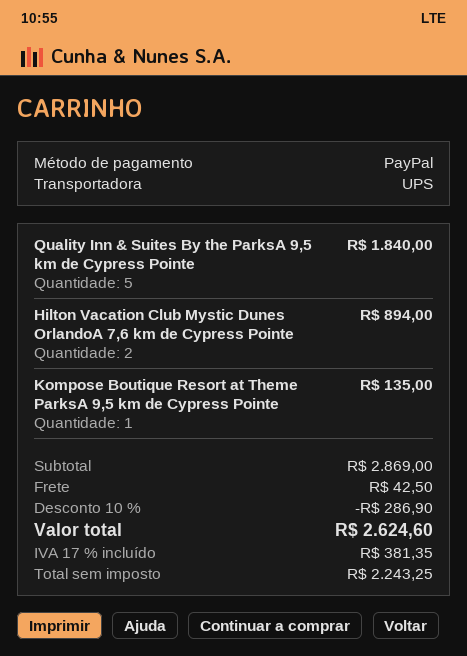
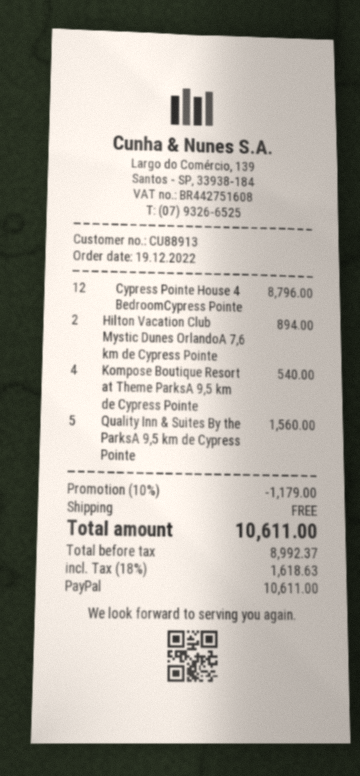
Quality Inn & Suites By the ParksA 9,5 km de Cypress Pointe: 5 for 1840.00 -> 5 for 1560.00
Kompose Boutique Resort at Theme ParksA 9,5 km de Cypress Pointe: 1 for 135.00 -> 4 for 540.00
Cypress Pointe House 4 BedroomCypress Pointe: none -> 12 for 8796.00
discount: 10% = 286.90 -> 10% = 1179.00
shipping: 42.50 -> 0.00
net: 2243.25 -> 8992.37
tax: 17% = 381.35 -> 18% = 1618.63
total: 2624.60 -> 10611.00

